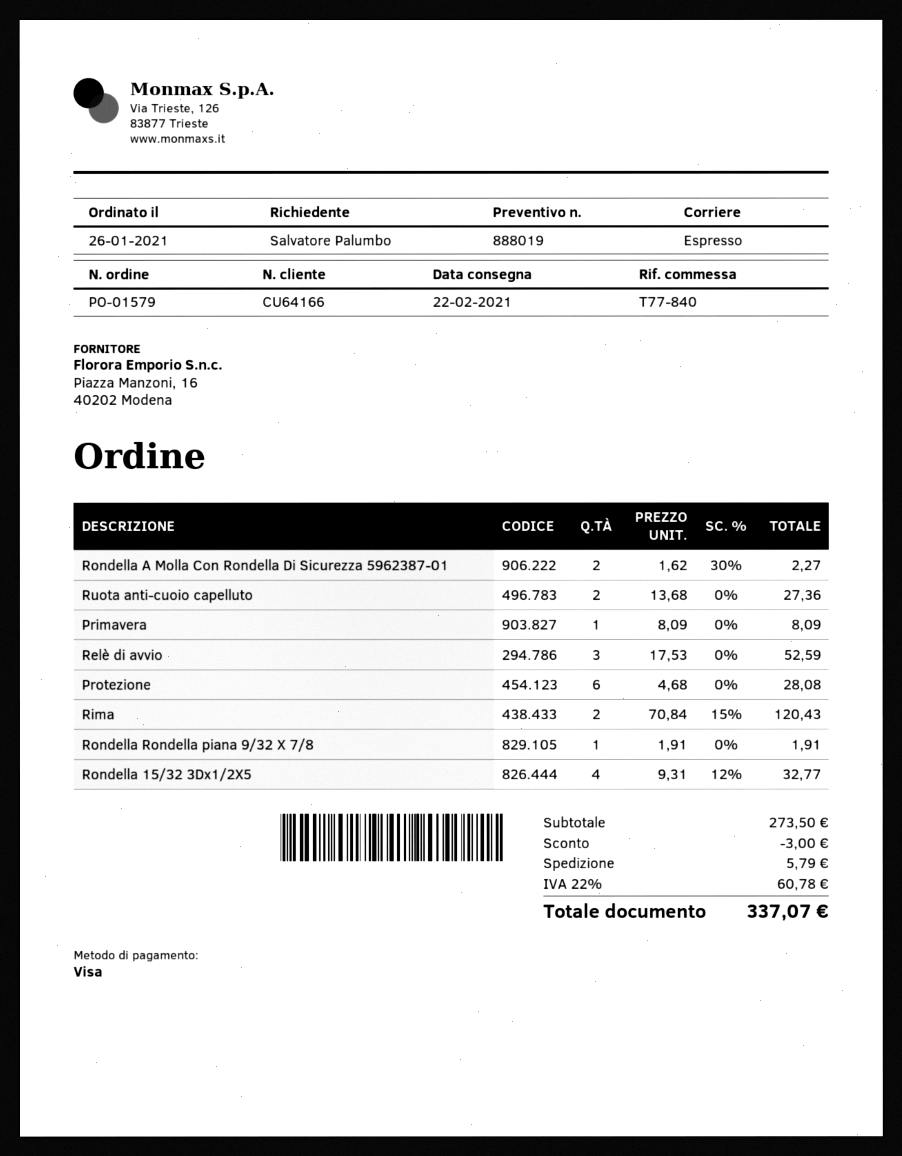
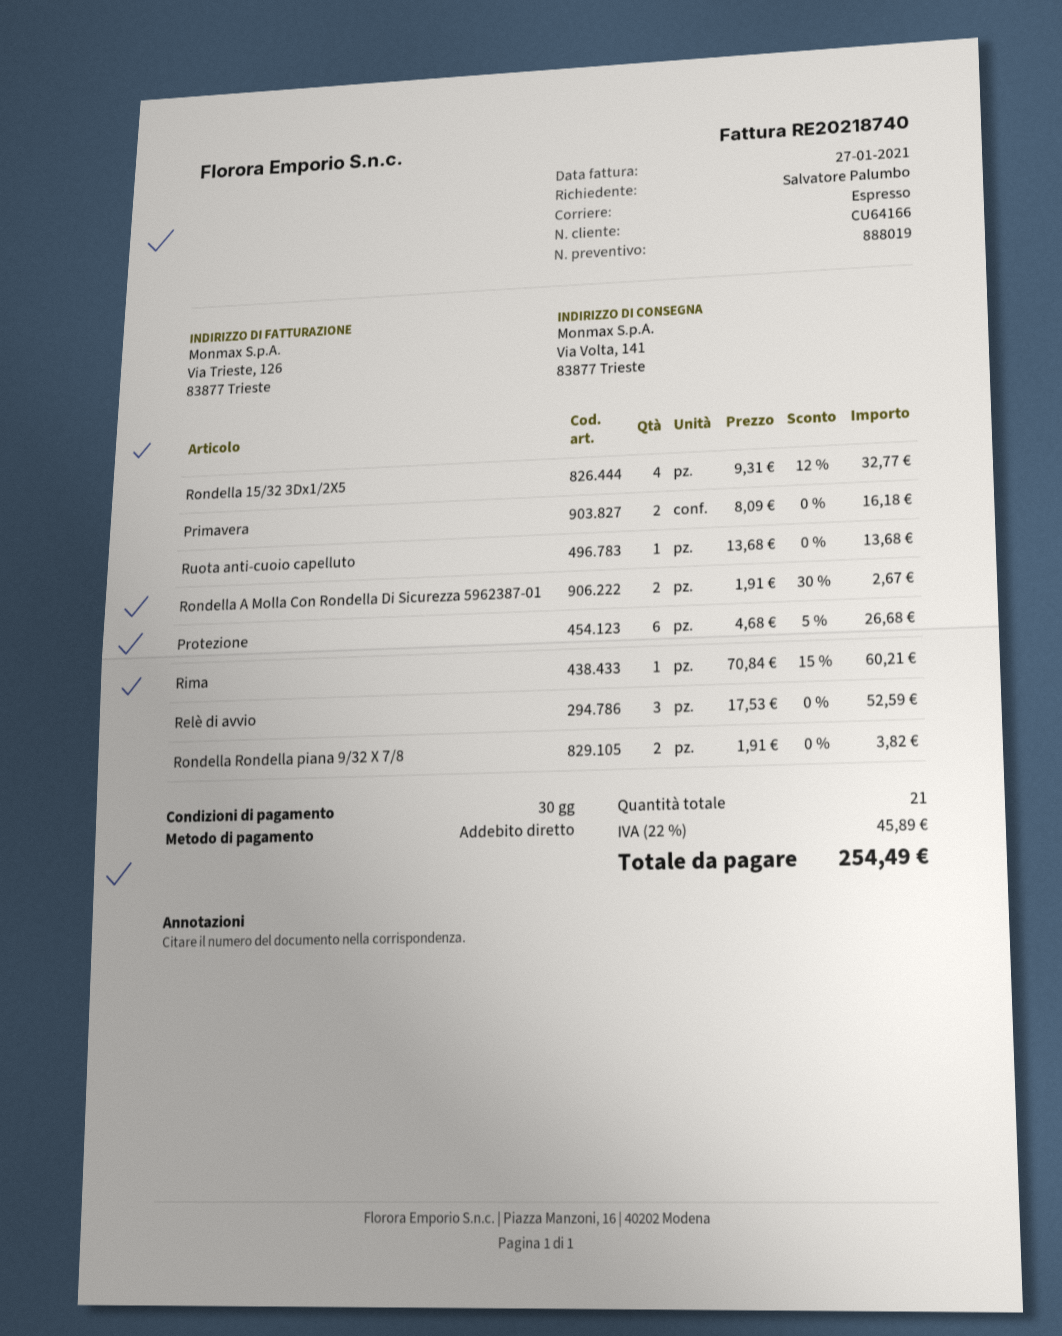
payment method: Visa -> direct debit
Rondella A Molla Con Rondella Di Sicurezza 5962387-01: 2 x 1.62 - 30% = 2.27 -> 2 x 1.91 - 30% = 2.67
Ruota anti-cuoio capelluto: 2 x 13.68 = 27.36 -> 1 x 13.68 = 13.68
Primavera: 1 x 8.09 = 8.09 -> 2 x 8.09 = 16.18
Protezione: 6 x 4.68 = 28.08 -> 6 x 4.68 - 5% = 26.68
Rima: 2 x 70.84 - 15% = 120.43 -> 1 x 70.84 - 15% = 60.21
Rondella Rondella piana 9/32 X 7/8: 1 x 1.91 = 1.91 -> 2 x 1.91 = 3.82
discount: 3.00 -> none
shipping: 5.79 -> none
tax: 22% = 60.78 -> 22% = 45.89
total: 337.07 -> 254.49

